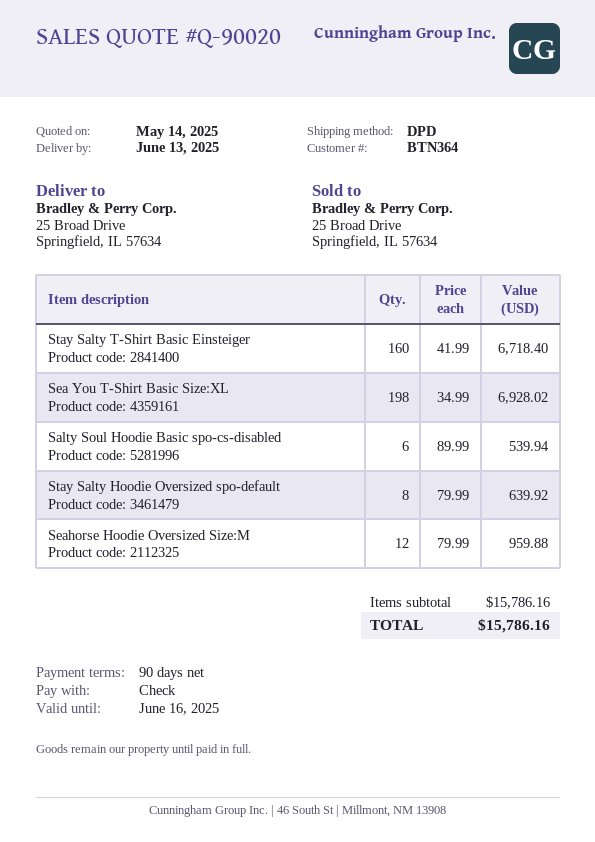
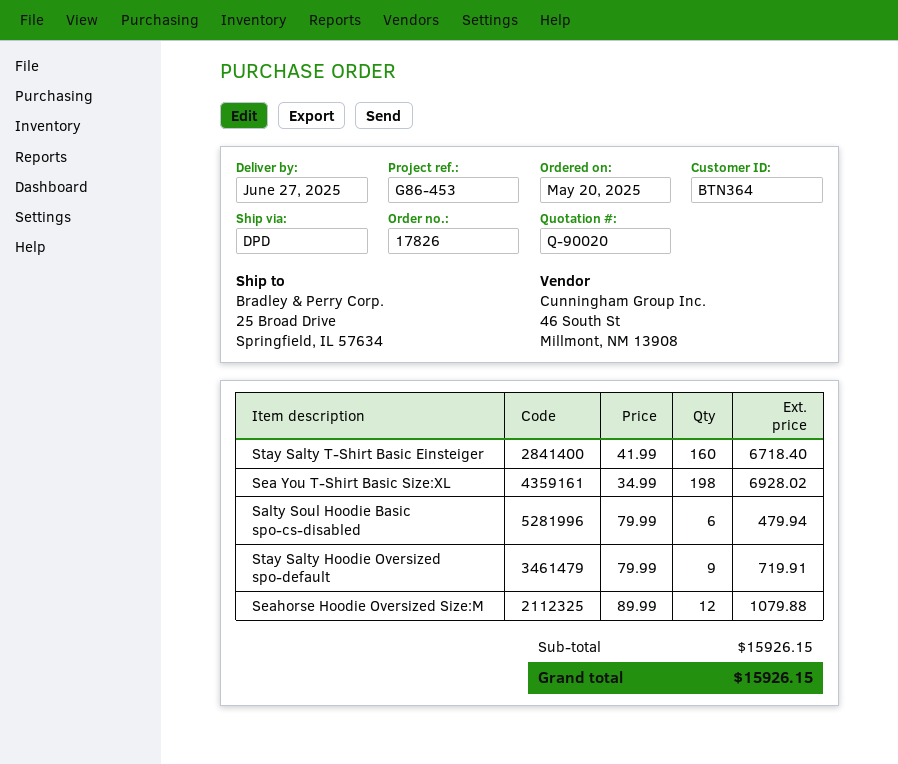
delivery date: 2025-06-13 -> 2025-06-27
Salty Soul Hoodie Basic spo-cs-disabled: 6 x 89.99 = 539.94 -> 6 x 79.99 = 479.94
Stay Salty Hoodie Oversized spo-default: 8 x 79.99 = 639.92 -> 9 x 79.99 = 719.91
Seahorse Hoodie Oversized Size:M: 12 x 79.99 = 959.88 -> 12 x 89.99 = 1079.88
subtotal: 15786.16 -> 15926.15
total: 15786.16 -> 15926.15

